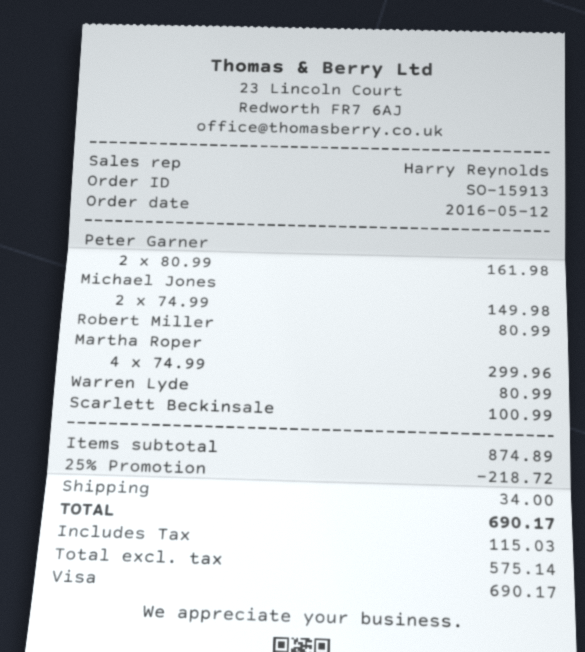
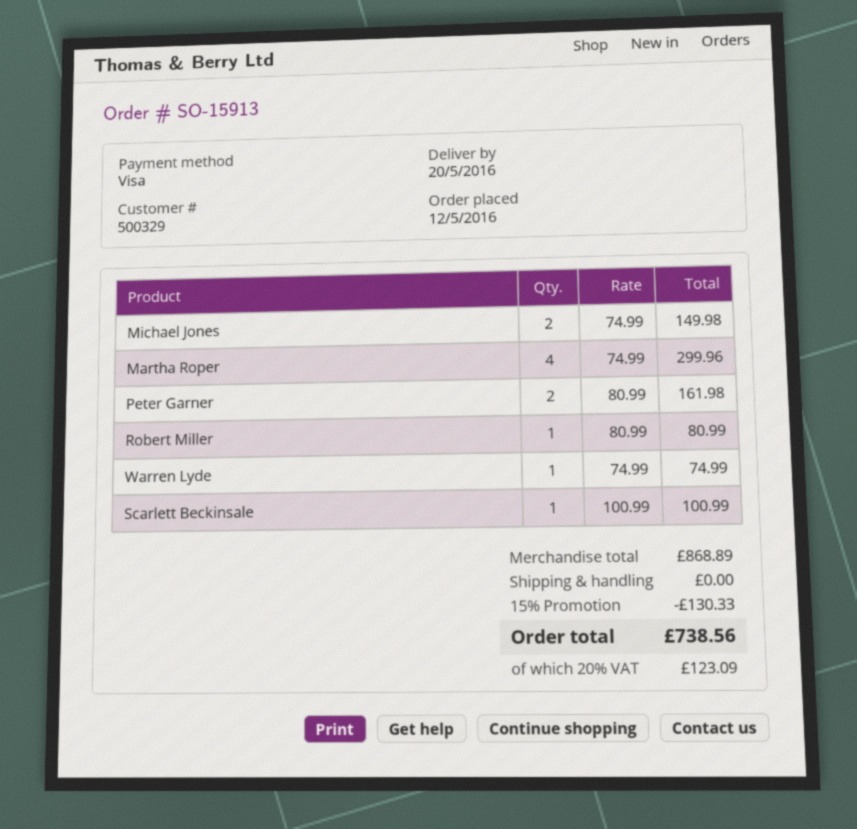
Warren Lyde: 1 x 80.99 = 80.99 -> 1 x 74.99 = 74.99
subtotal: 874.89 -> 868.89
discount: 25% = 218.72 -> 15% = 130.33
shipping: 34.00 -> 0.00
tax: 115.03 -> 123.09
total: 690.17 -> 738.56

